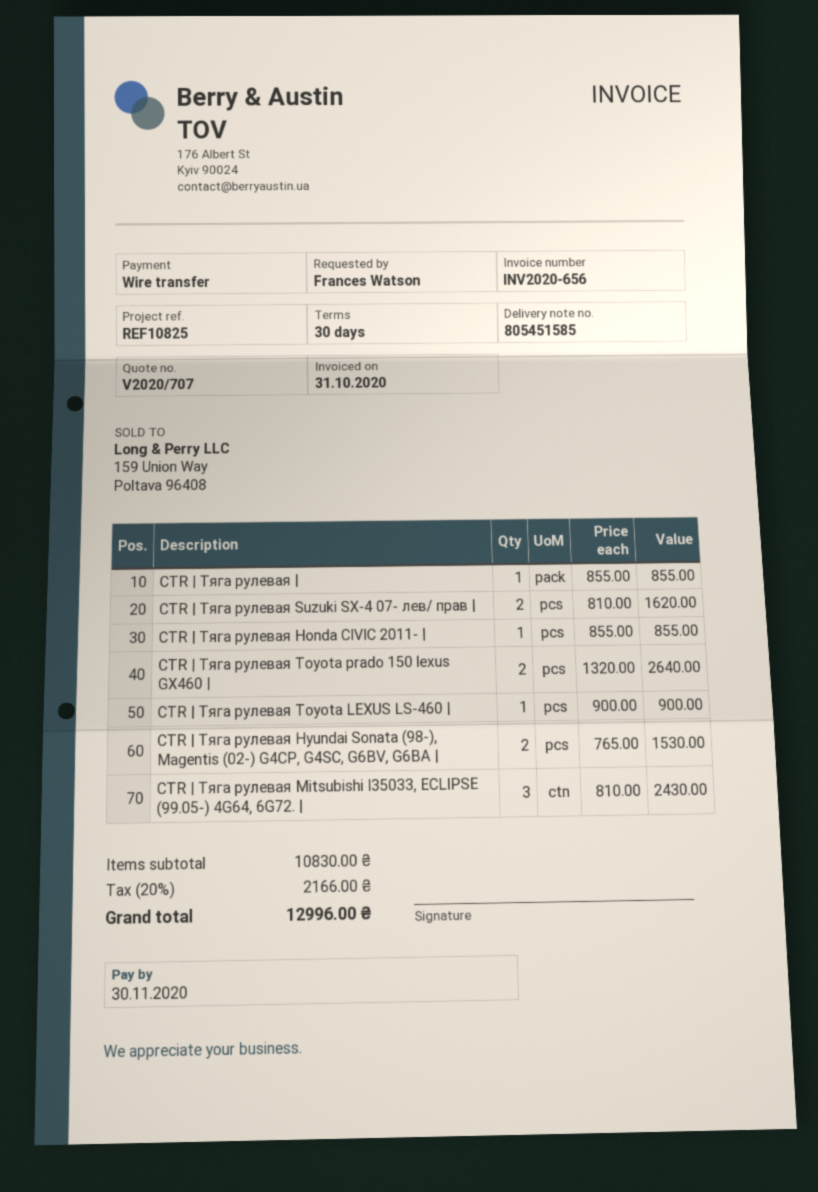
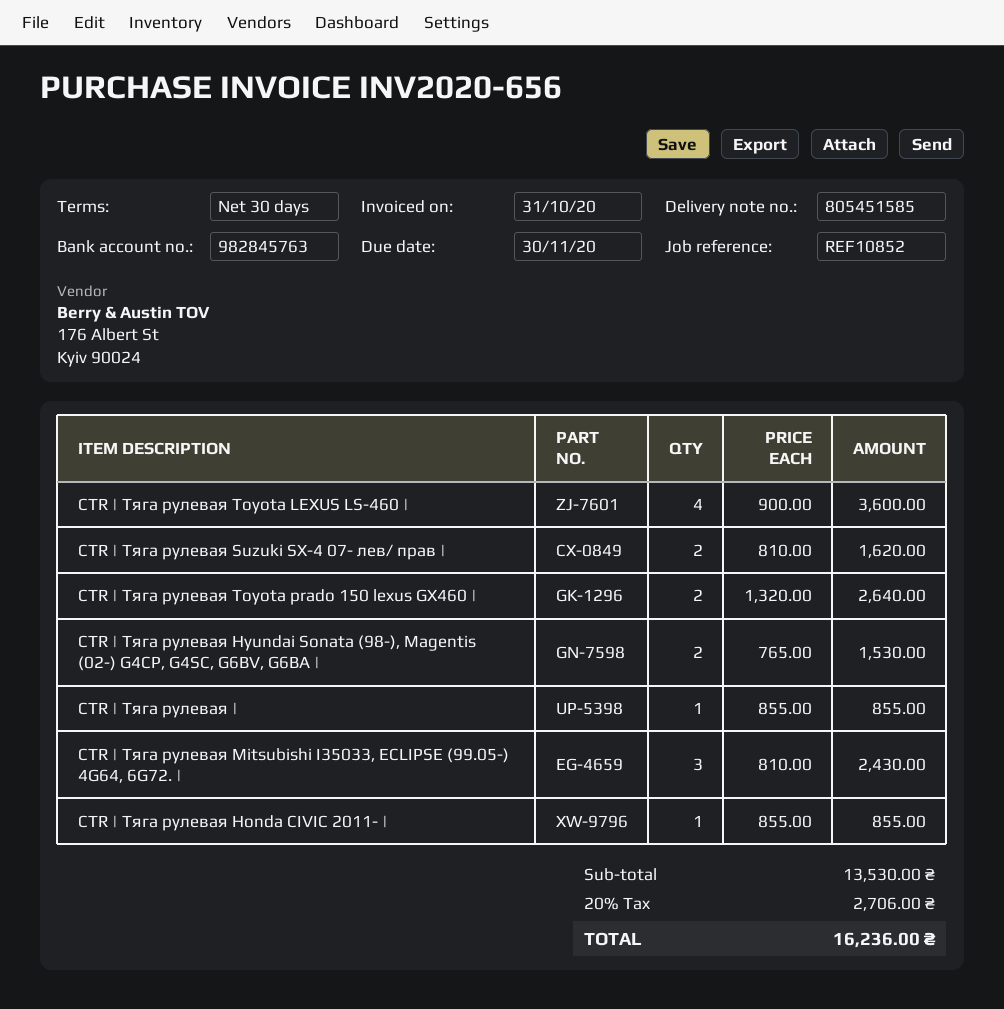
reference: REF10825 -> REF10852
CTR | Тяга рулевая Toyota LEXUS LS-460 |: 1 x 900.00 = 900.00 -> 4 x 900.00 = 3600.00
subtotal: 10830.00 -> 13530.00
tax: 20% = 2166.00 -> 20% = 2706.00
total: 12996.00 -> 16236.00

